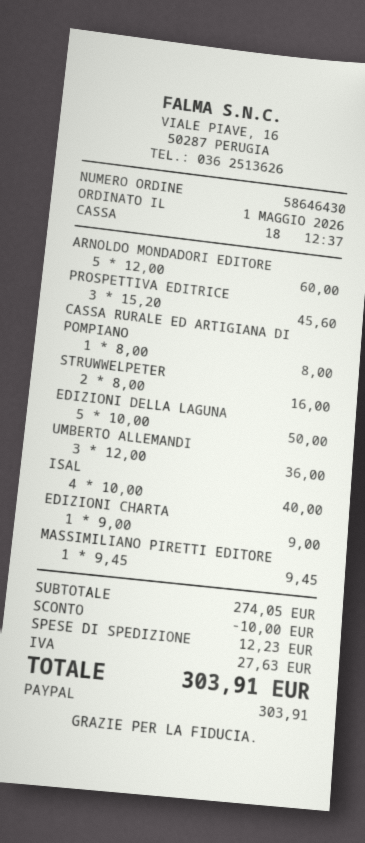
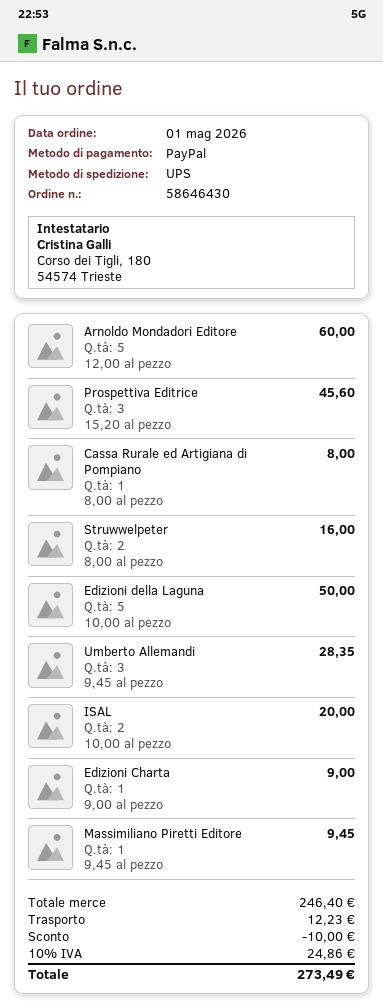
UMBERTO ALLEMANDI: 3 x 12.00 = 36.00 -> 3 x 9.45 = 28.35
ISAL: 4 x 10.00 = 40.00 -> 2 x 10.00 = 20.00
subtotal: 274.05 -> 246.40
tax: 27.63 -> 24.86
total: 303.91 -> 273.49

